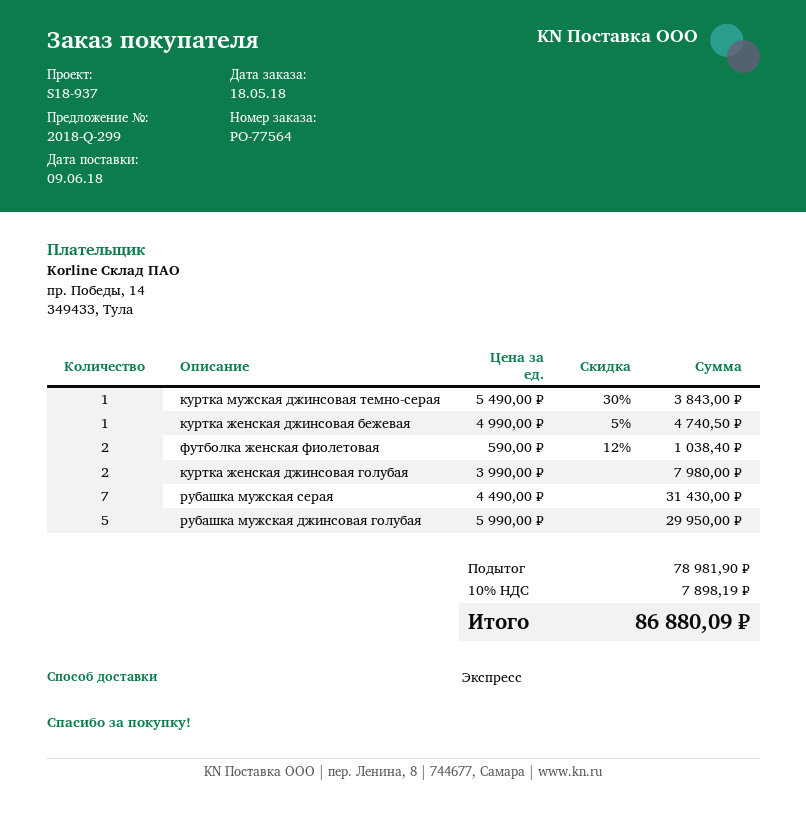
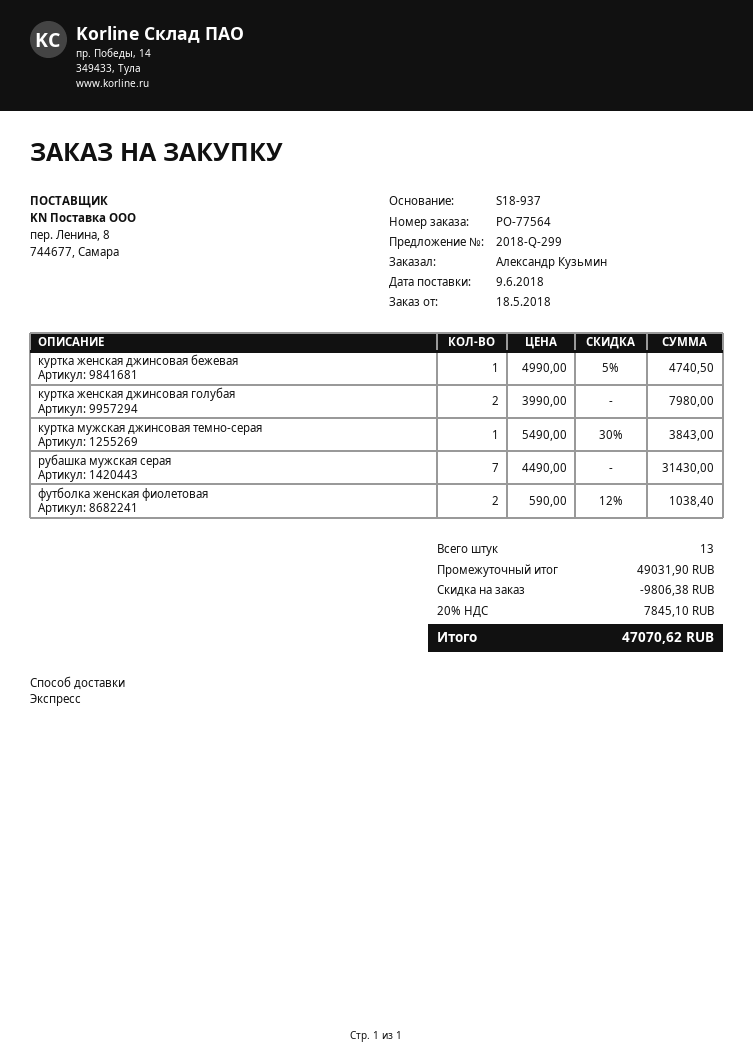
рубашка мужская джинсовая голубая: 5 x 5990.00 = 29950.00 -> none
subtotal: 78981.90 -> 49031.90
discount: none -> 9806.38
tax: 10% = 7898.19 -> 20% = 7845.10
total: 86880.09 -> 47070.62

